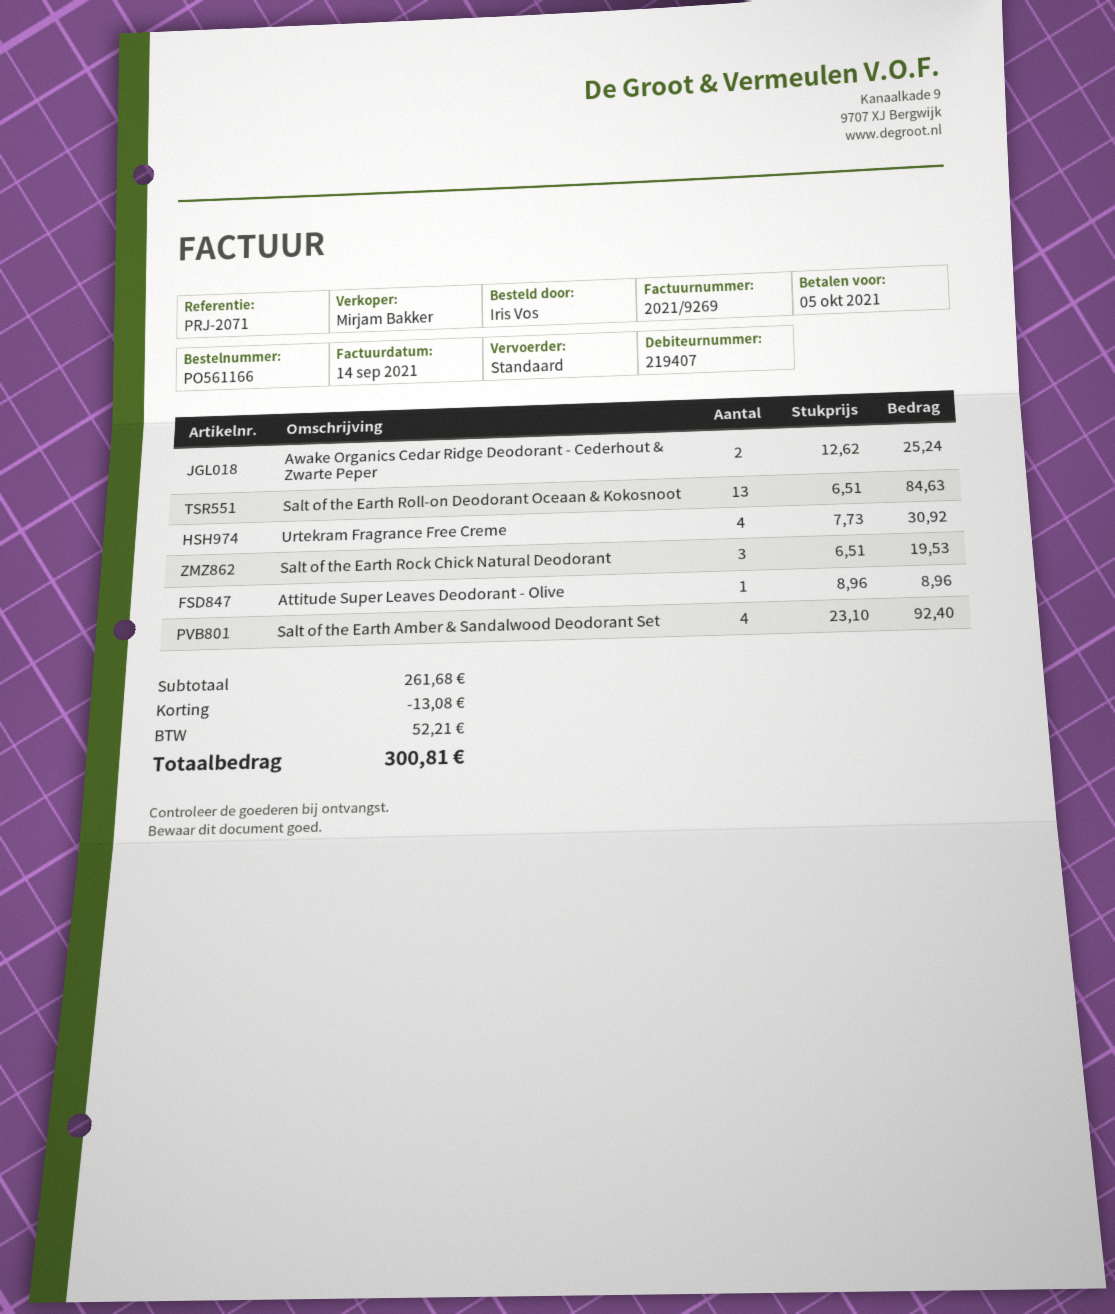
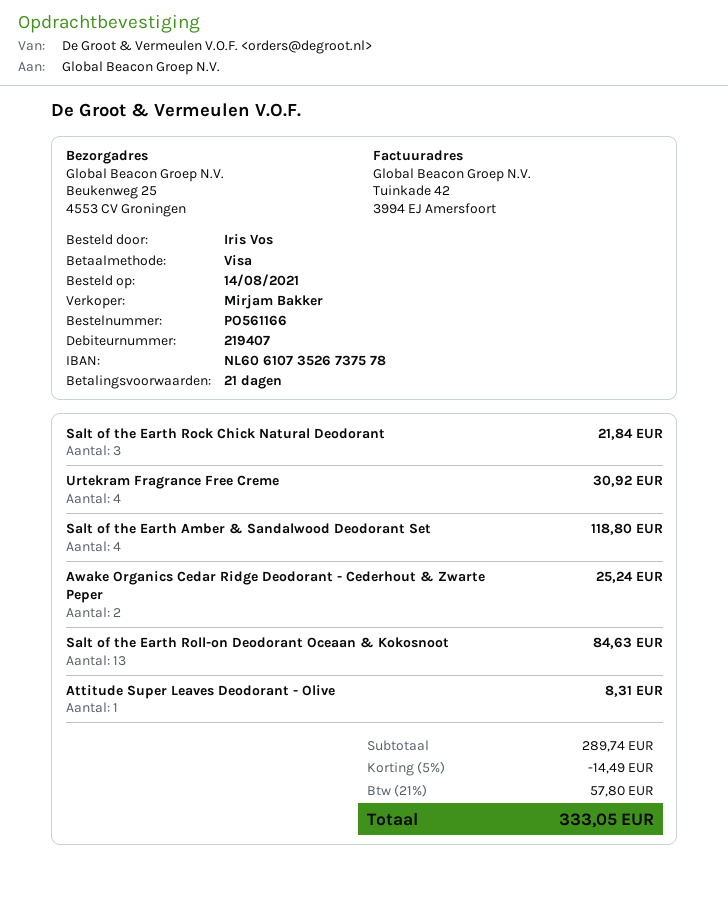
Salt of the Earth Rock Chick Natural Deodorant: 3 for 19.53 -> 3 for 21.84
Attitude Super Leaves Deodorant - Olive: 1 for 8.96 -> 1 for 8.31
Salt of the Earth Amber & Sandalwood Deodorant Set: 4 for 92.40 -> 4 for 118.80
subtotal: 261.68 -> 289.74
discount: 13.08 -> 14.49
tax: 52.21 -> 57.80
total: 300.81 -> 333.05

